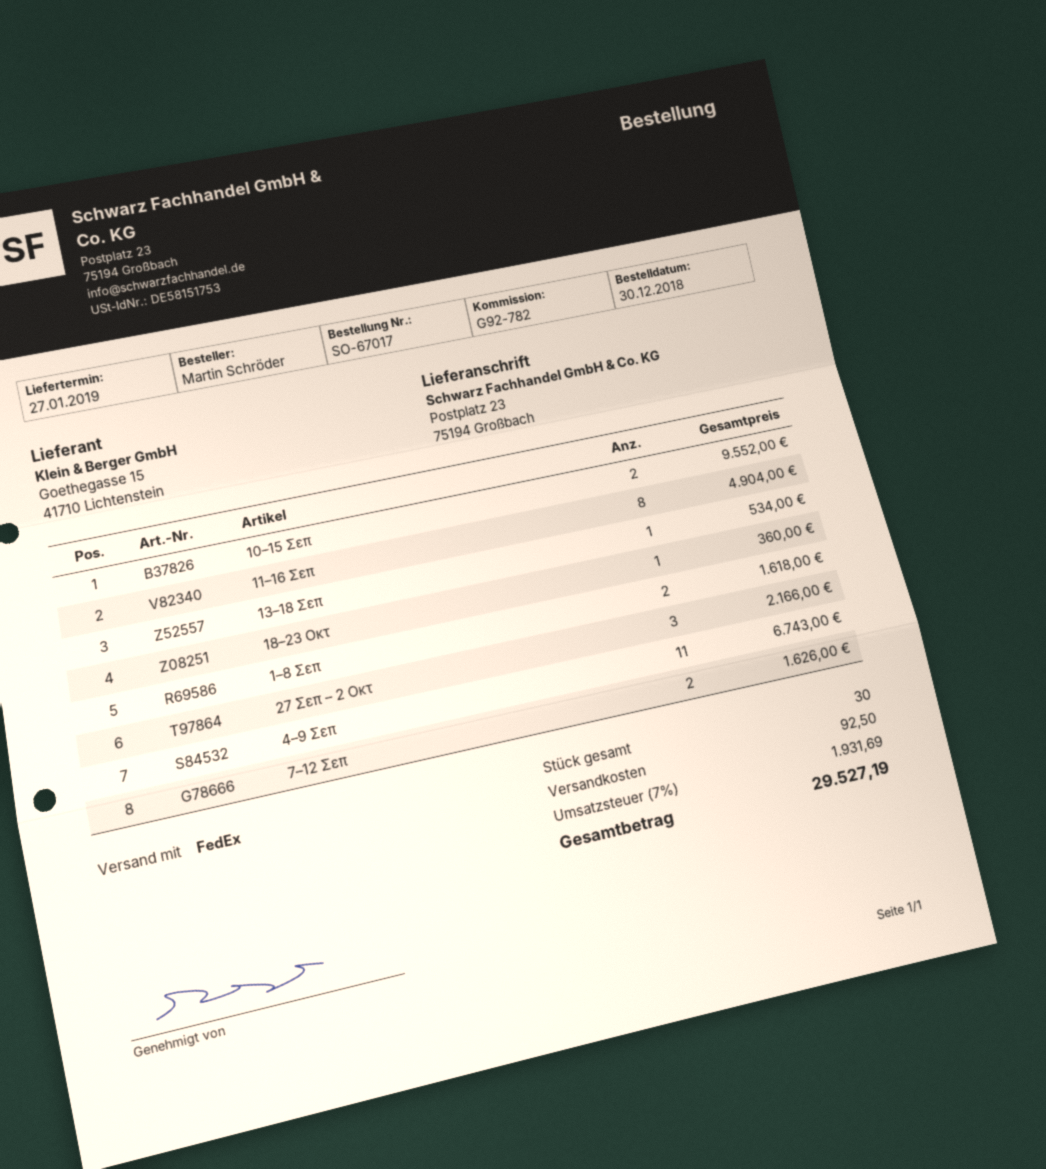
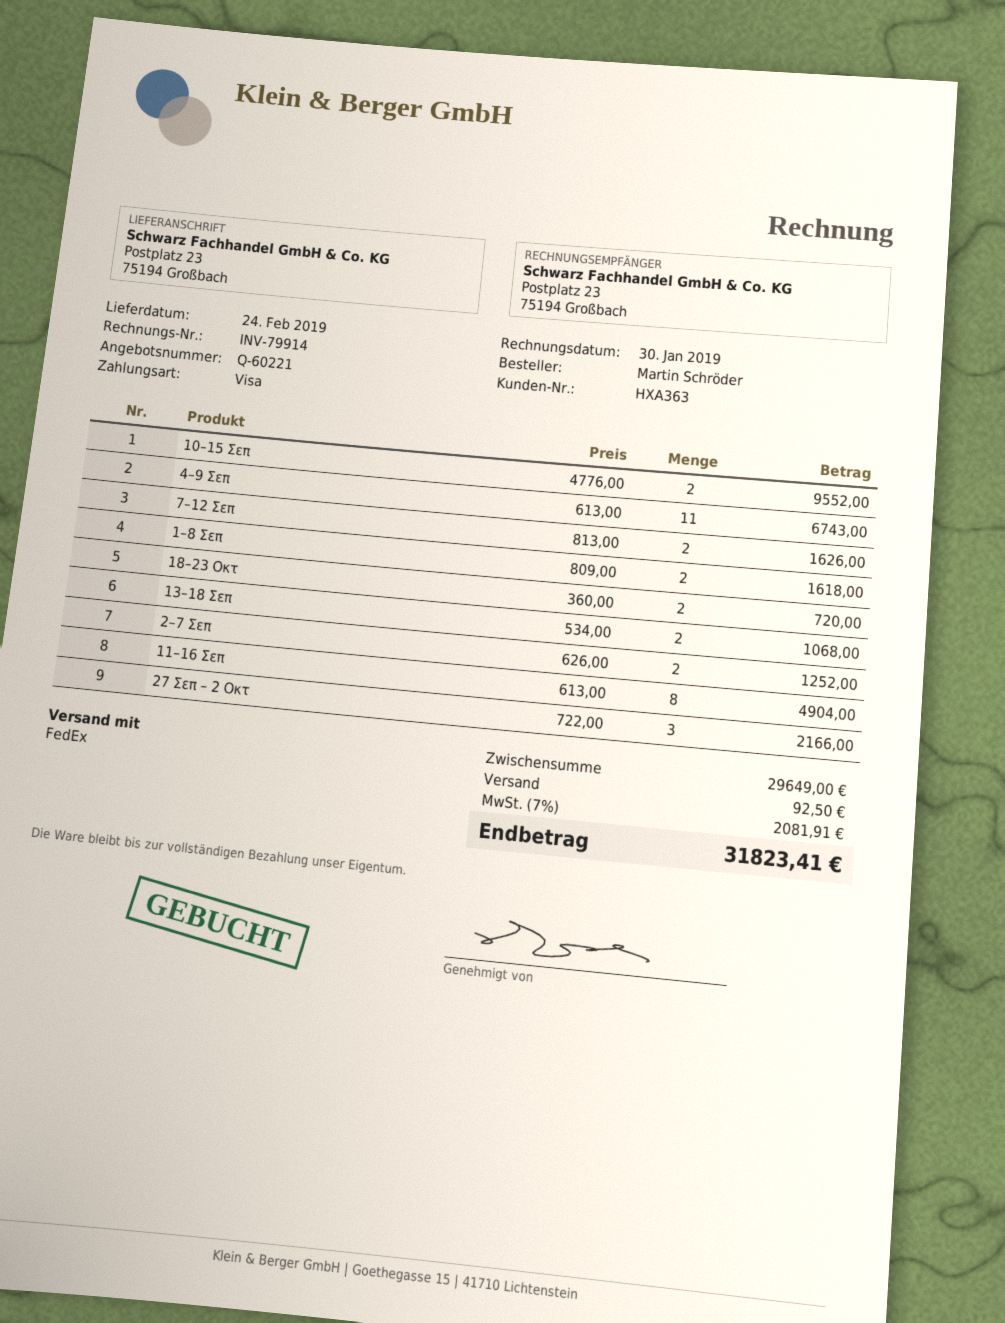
delivery date: 2019-01-27 -> 2019-02-24
13–18 Σεπ: 1 for 534.00 -> 2 for 1068.00
18–23 Οκτ: 1 for 360.00 -> 2 for 720.00
2–7 Σεπ: none -> 2 for 1252.00
tax: 7% = 1931.69 -> 7% = 2081.91
total: 29527.19 -> 31823.41

